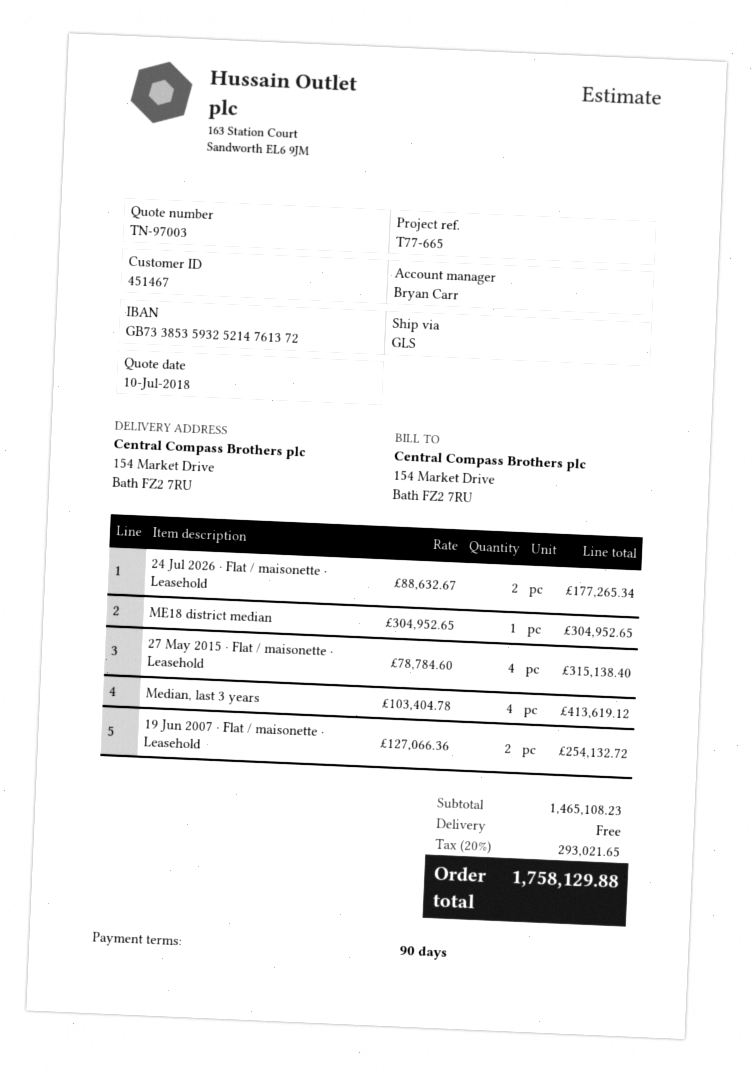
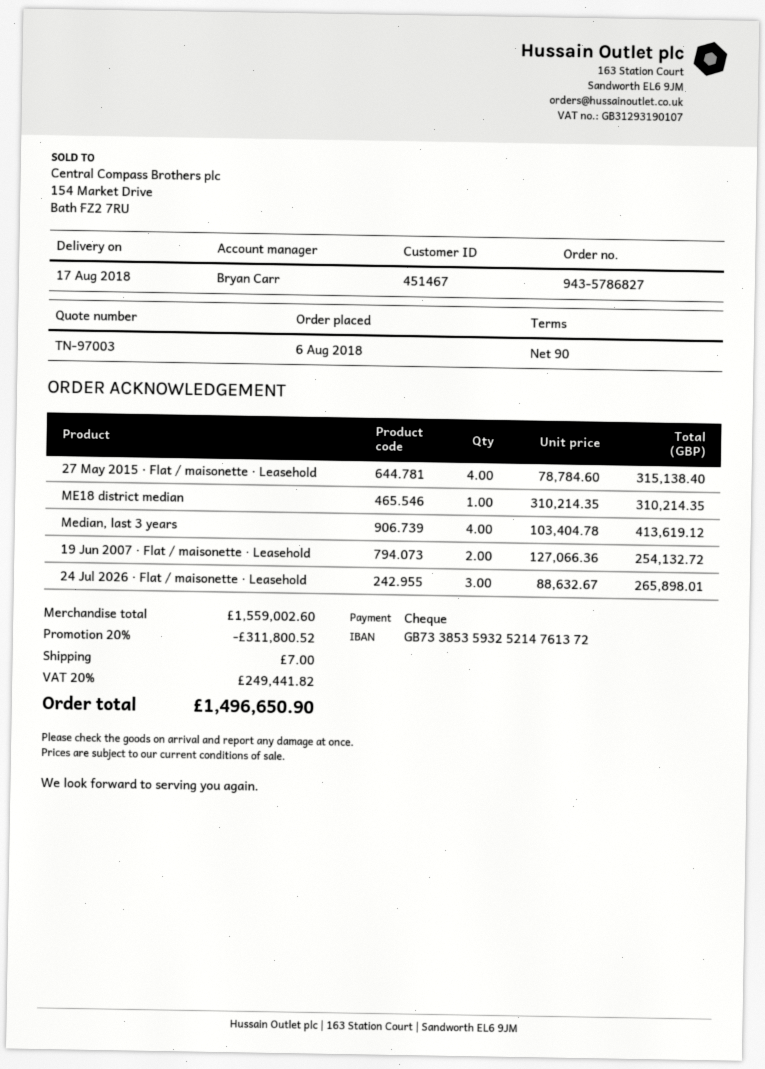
24 Jul 2026 · Flat / maisonette · Leasehold: 2 x 88632.67 = 177265.34 -> 3 x 88632.67 = 265898.01
ME18 district median: 1 x 304952.65 = 304952.65 -> 1 x 310214.35 = 310214.35
subtotal: 1465108.23 -> 1559002.60
discount: none -> 20% = 311800.52
shipping: 0.00 -> 7.00
tax: 20% = 293021.65 -> 20% = 249441.82
total: 1758129.88 -> 1496650.90

